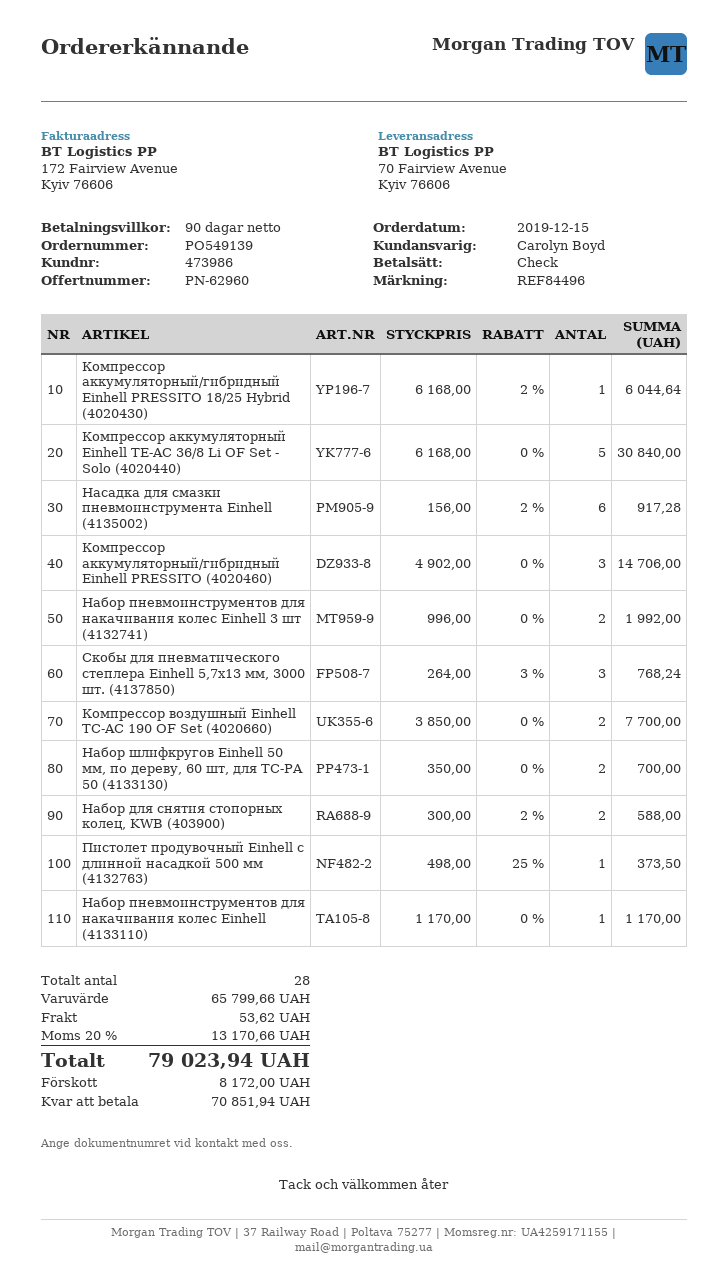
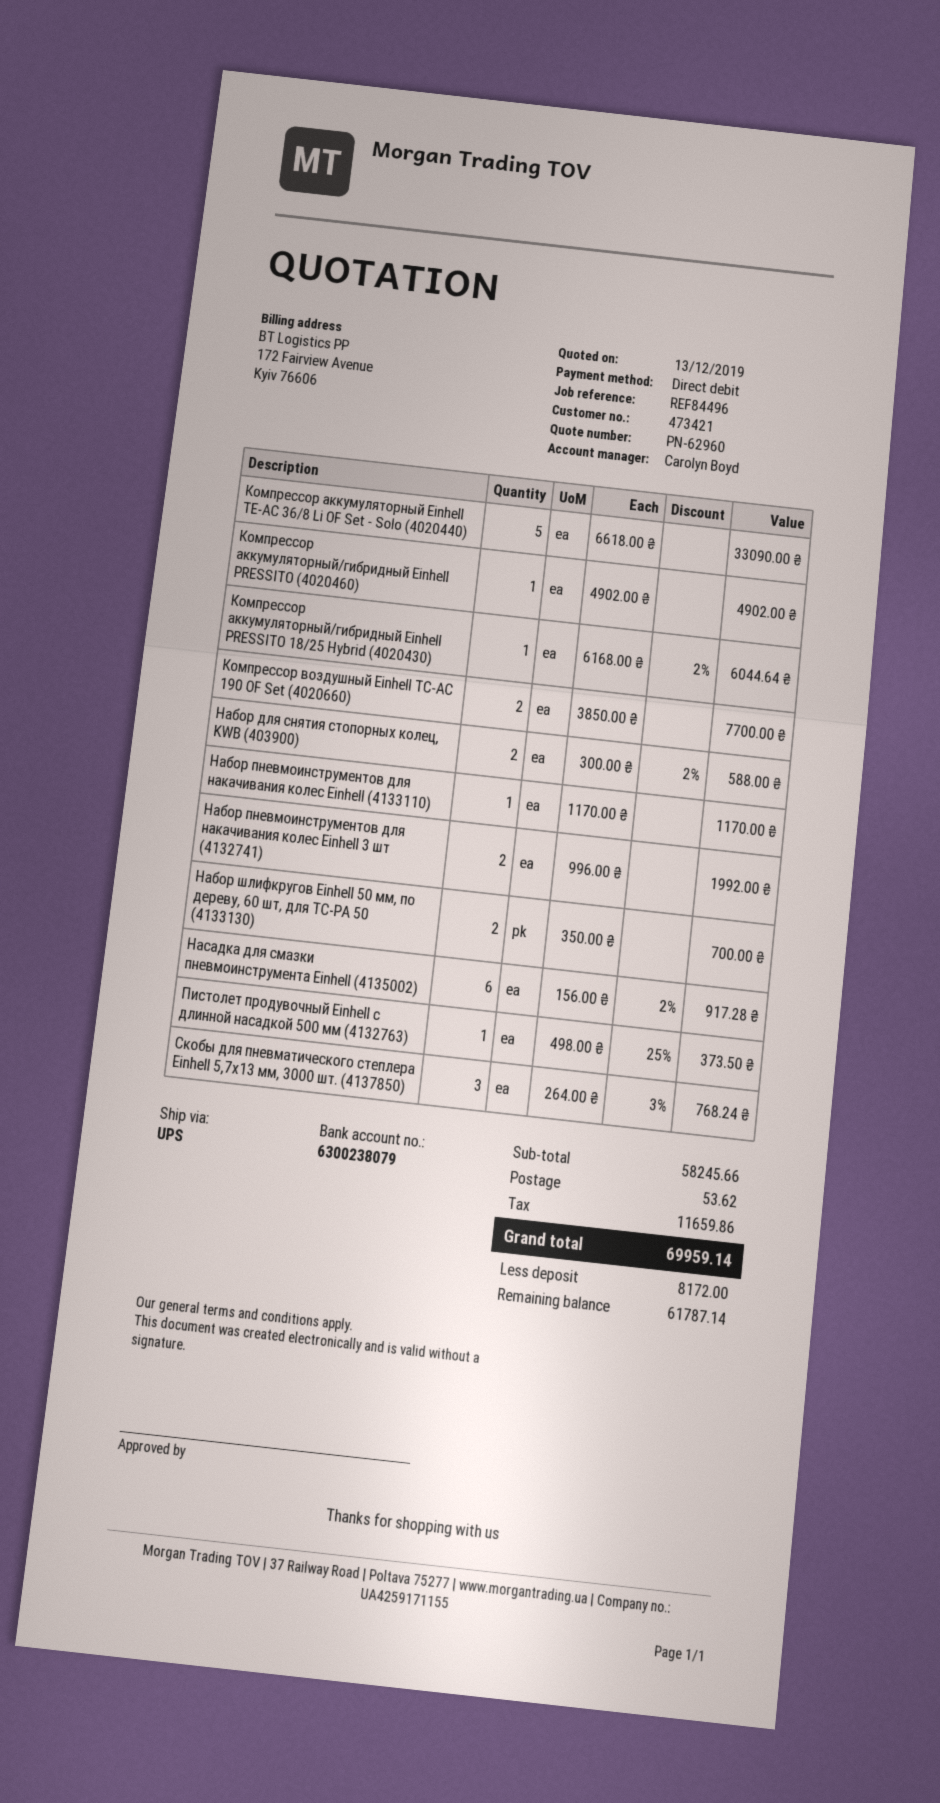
customer number: 473986 -> 473421
payment method: cheque -> direct debit
Компрессор аккумуляторный Einhell TE-AC 36/8 Li OF Set - Solo (4020440): 5 x 6168.00 = 30840.00 -> 5 x 6618.00 = 33090.00
Компрессор аккумуляторный/гибридный Einhell PRESSITO (4020460): 3 x 4902.00 = 14706.00 -> 1 x 4902.00 = 4902.00
subtotal: 65799.66 -> 58245.66
tax: 13170.66 -> 11659.86
total: 79023.94 -> 69959.14
balance: 70851.94 -> 61787.14

